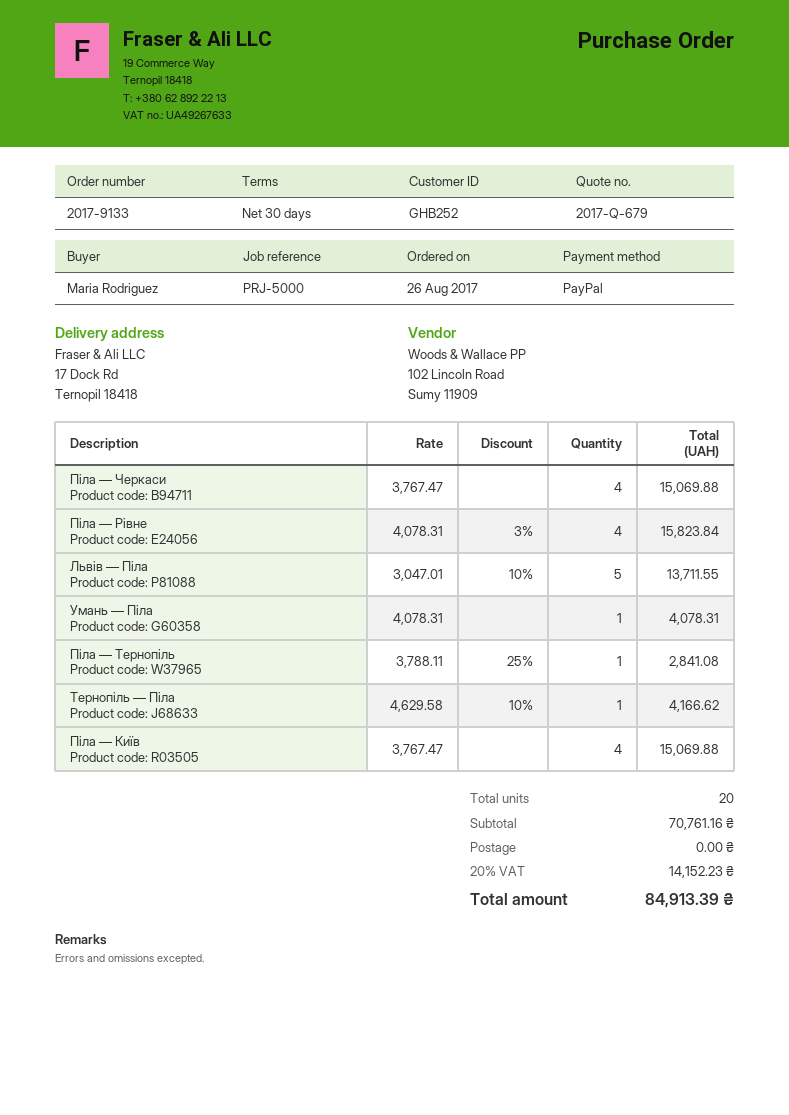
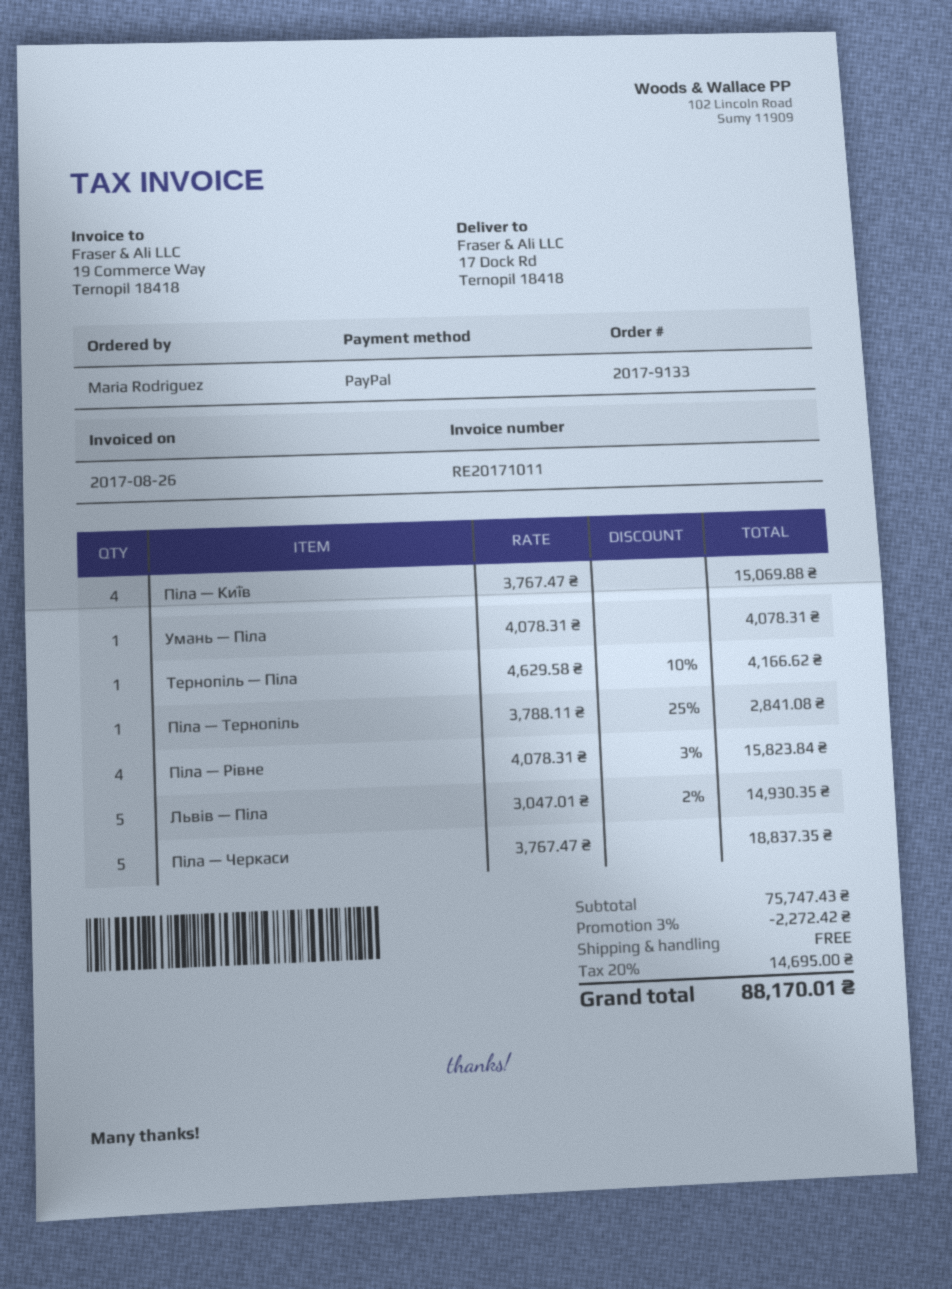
Піла — Черкаси: 4 x 3767.47 = 15069.88 -> 5 x 3767.47 = 18837.35
Львів — Піла: 5 x 3047.01 - 10% = 13711.55 -> 5 x 3047.01 - 2% = 14930.35
subtotal: 70761.16 -> 75747.43
discount: none -> 3% = 2272.42
tax: 20% = 14152.23 -> 20% = 14695.00
total: 84913.39 -> 88170.01

